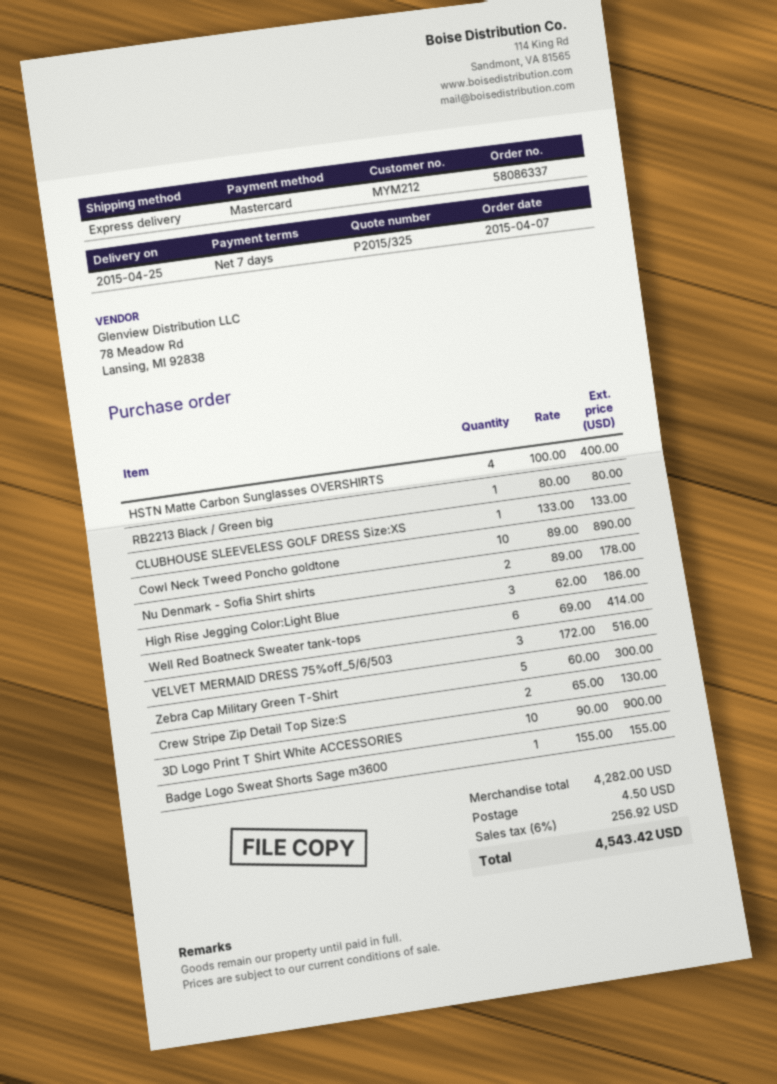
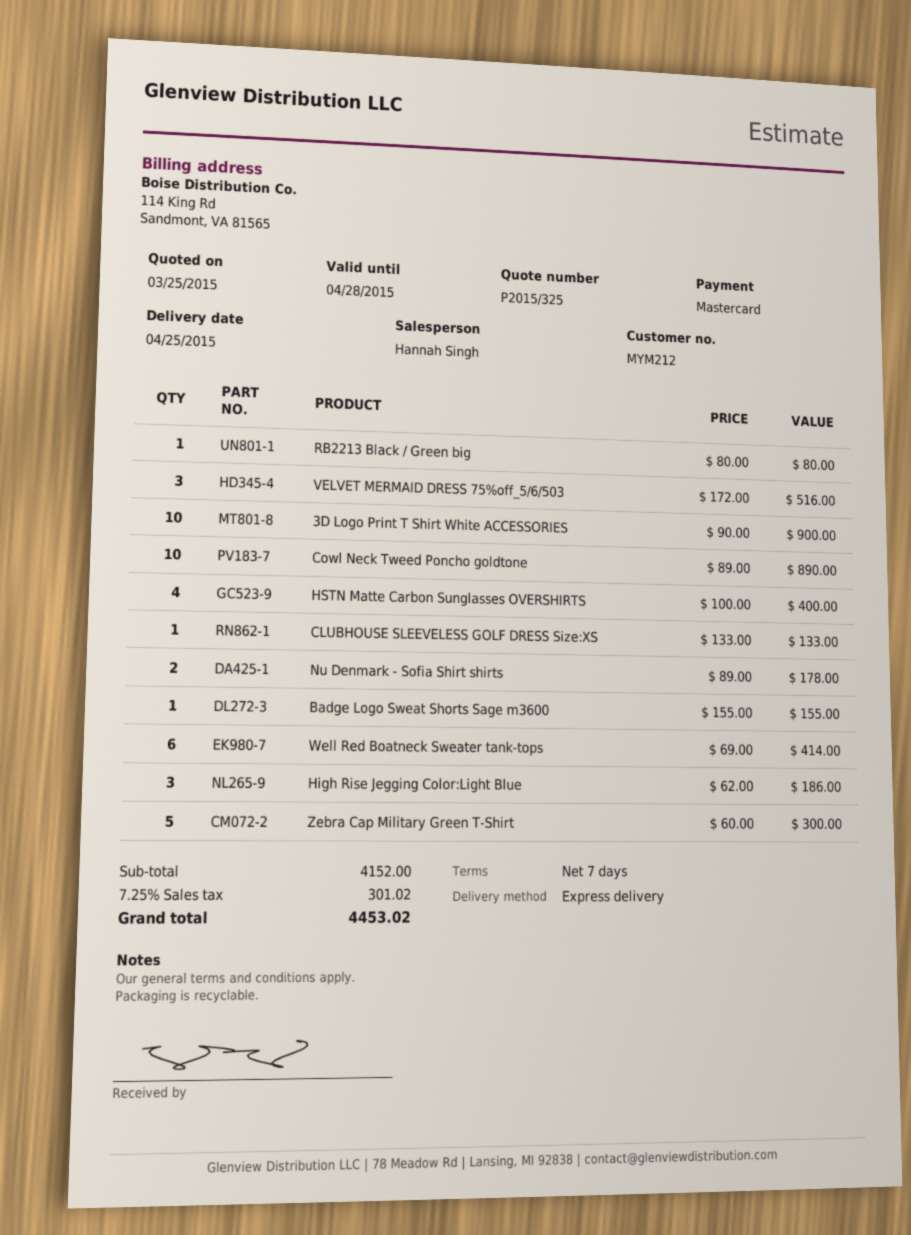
Crew Stripe Zip Detail Top Size:S: 2 x 65.00 = 130.00 -> none
subtotal: 4282.00 -> 4152.00
shipping: 4.50 -> none
tax: 6% = 256.92 -> 7.25% = 301.02
total: 4543.42 -> 4453.02

